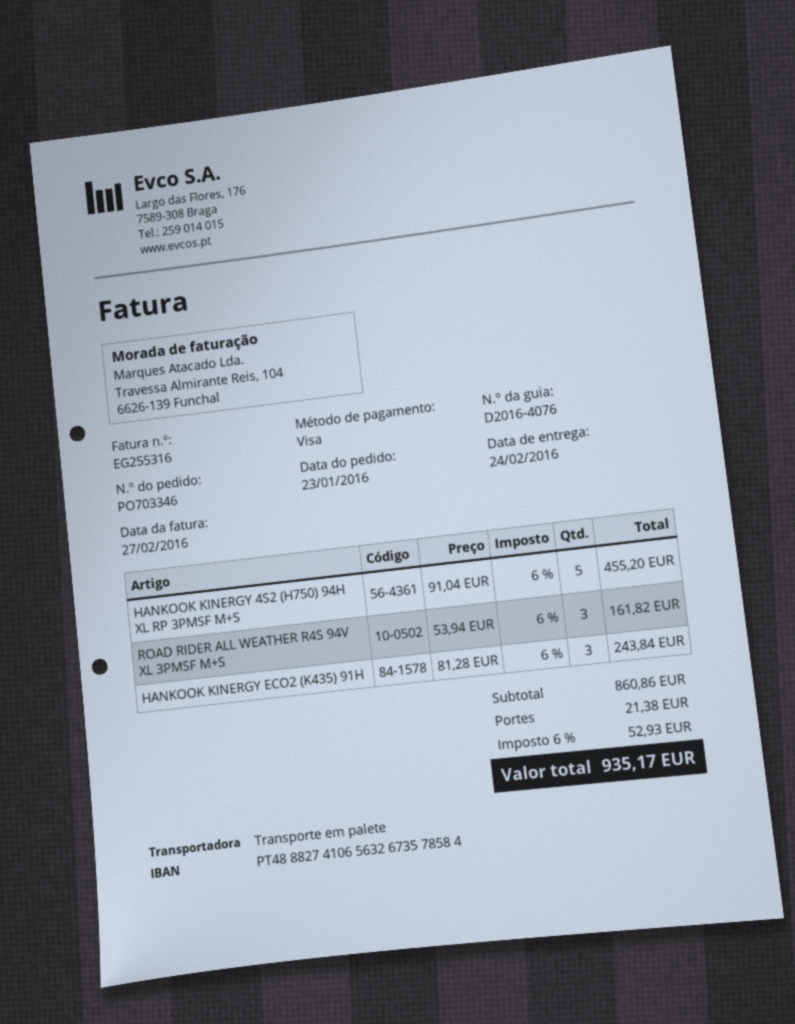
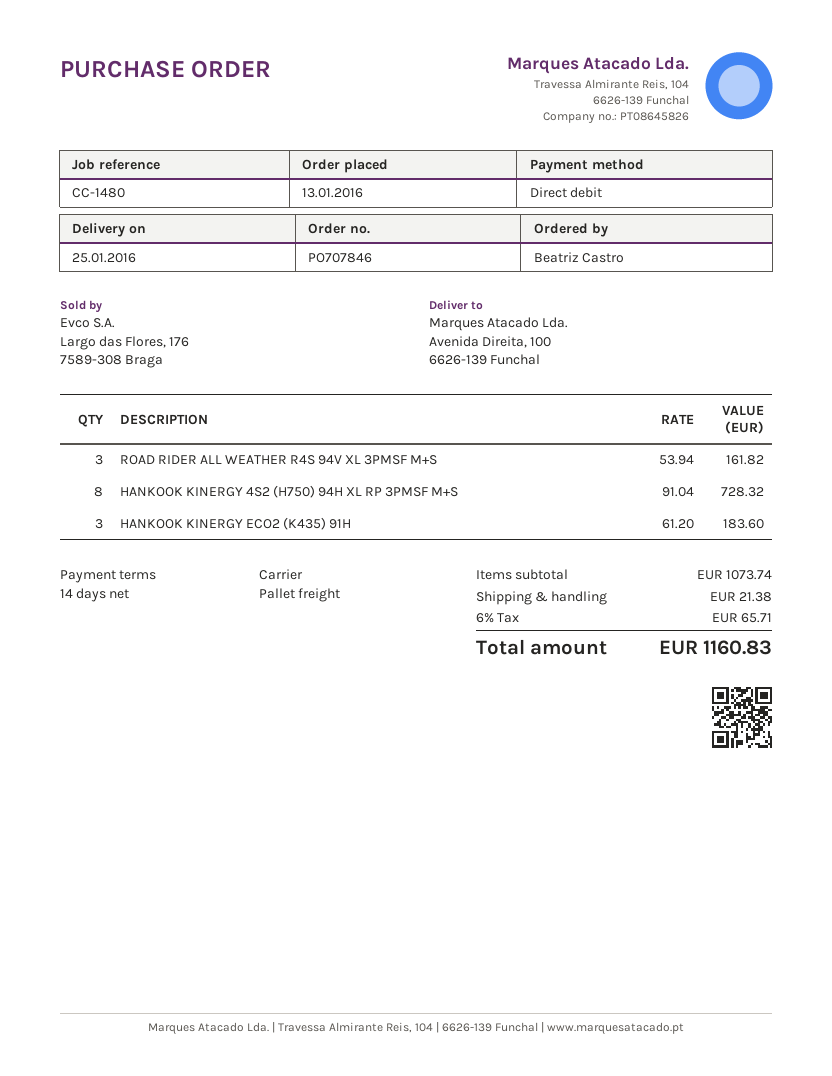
order number: PO703346 -> PO707846
order date: 2016-01-23 -> 2016-01-13
delivery date: 2016-02-24 -> 2016-01-25
payment method: Visa -> direct debit
HANKOOK KINERGY 4S2 (H750) 94H XL RP 3PMSF M+S: 5 x 91.04 = 455.20 -> 8 x 91.04 = 728.32
HANKOOK KINERGY ECO2 (K435) 91H: 3 x 81.28 = 243.84 -> 3 x 61.20 = 183.60
subtotal: 860.86 -> 1073.74
tax: 6% = 52.93 -> 6% = 65.71
total: 935.17 -> 1160.83

